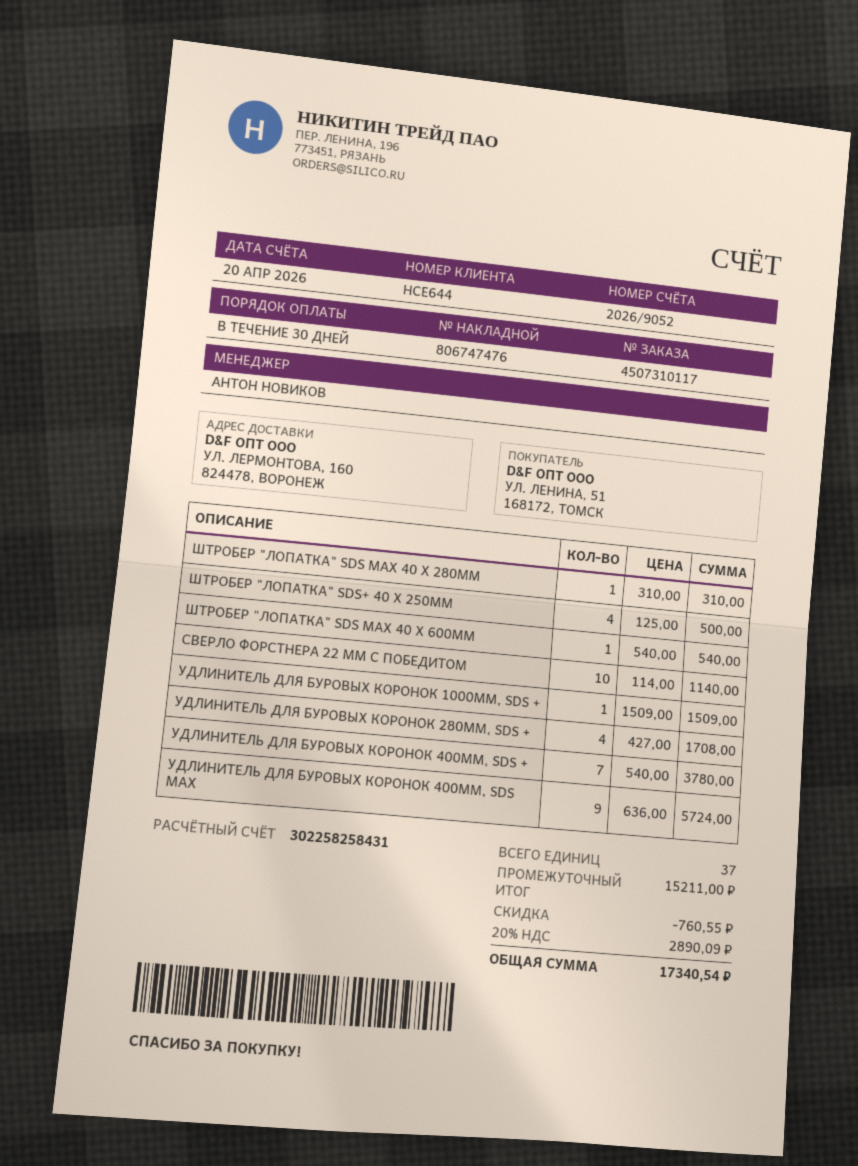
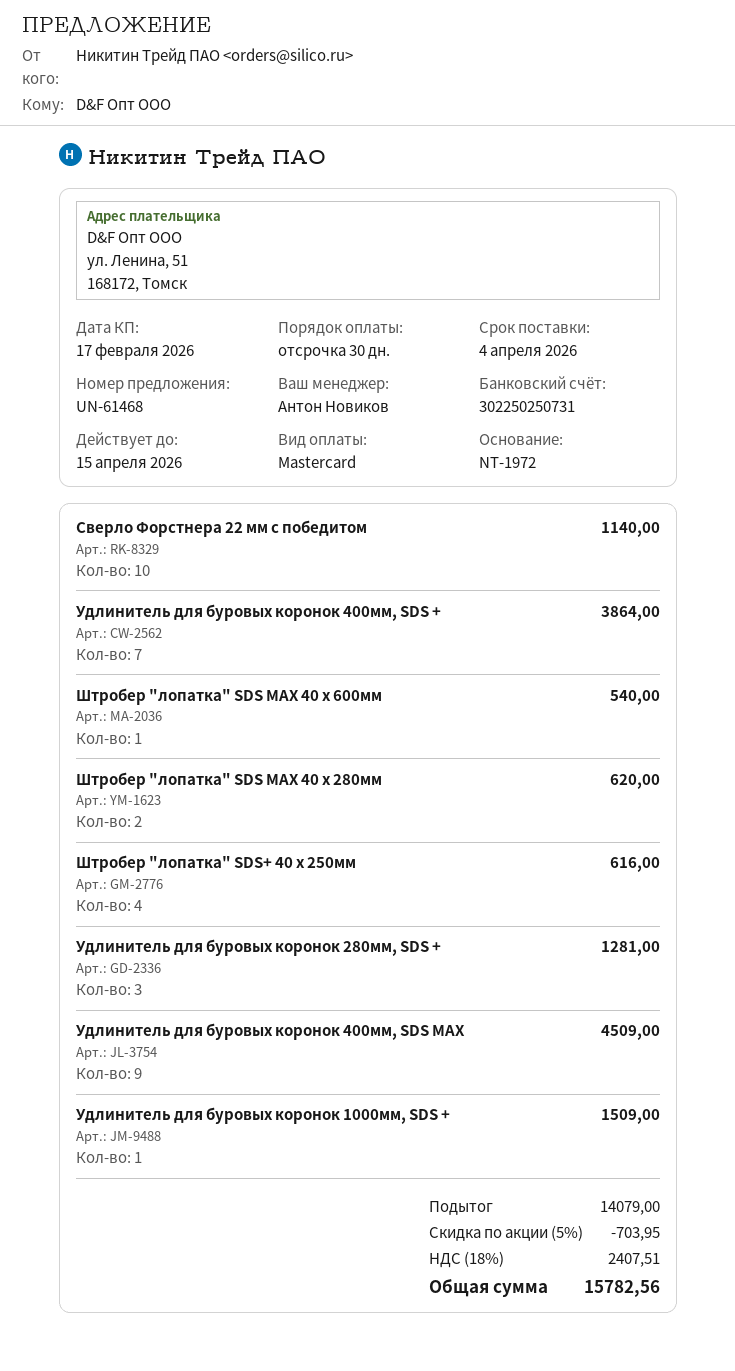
bank account: 302258258431 -> 302250250731
ШТРОБЕР "ЛОПАТКА" SDS МАХ 40 Х 280ММ: 1 for 310.00 -> 2 for 620.00
ШТРОБЕР "ЛОПАТКА" SDS+ 40 Х 250ММ: 4 for 500.00 -> 4 for 616.00
УДЛИНИТЕЛЬ ДЛЯ БУРОВЫХ КОРОНОК 280ММ, SDS +: 4 for 1708.00 -> 3 for 1281.00
УДЛИНИТЕЛЬ ДЛЯ БУРОВЫХ КОРОНОК 400ММ, SDS +: 7 for 3780.00 -> 7 for 3864.00
УДЛИНИТЕЛЬ ДЛЯ БУРОВЫХ КОРОНОК 400ММ, SDS МАХ: 9 for 5724.00 -> 9 for 4509.00
subtotal: 15211.00 -> 14079.00
discount: 760.55 -> 703.95
tax: 20% = 2890.09 -> 18% = 2407.51
total: 17340.54 -> 15782.56

